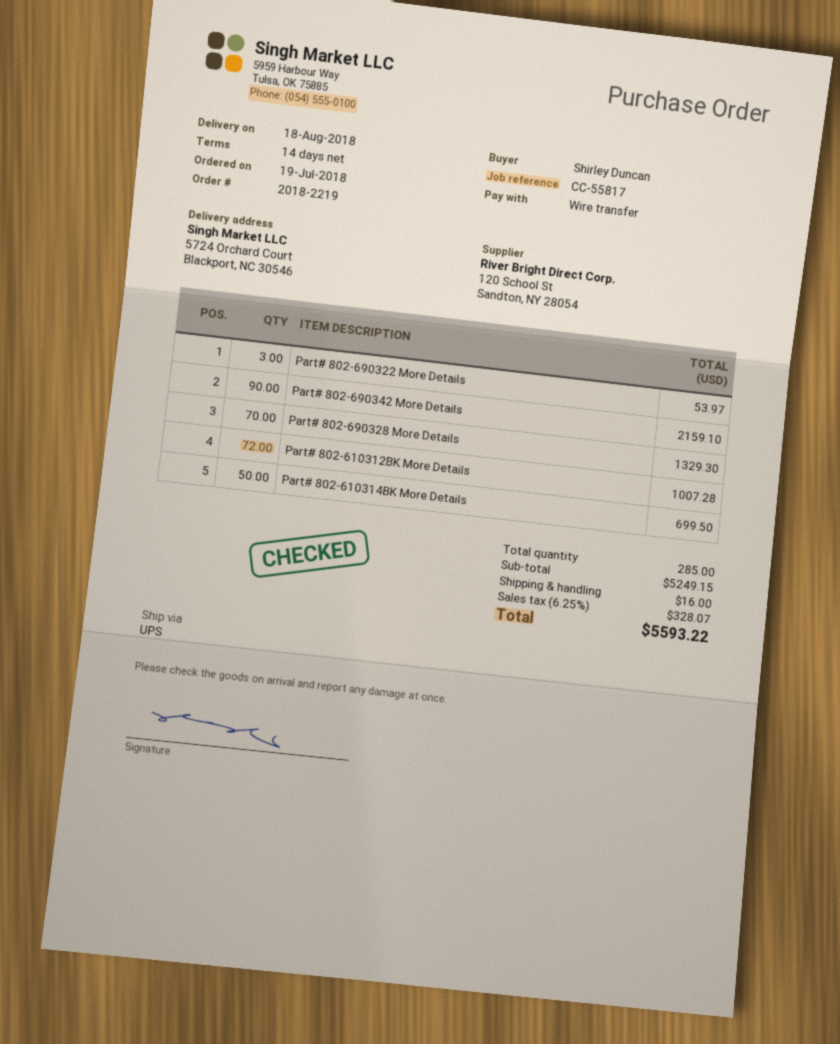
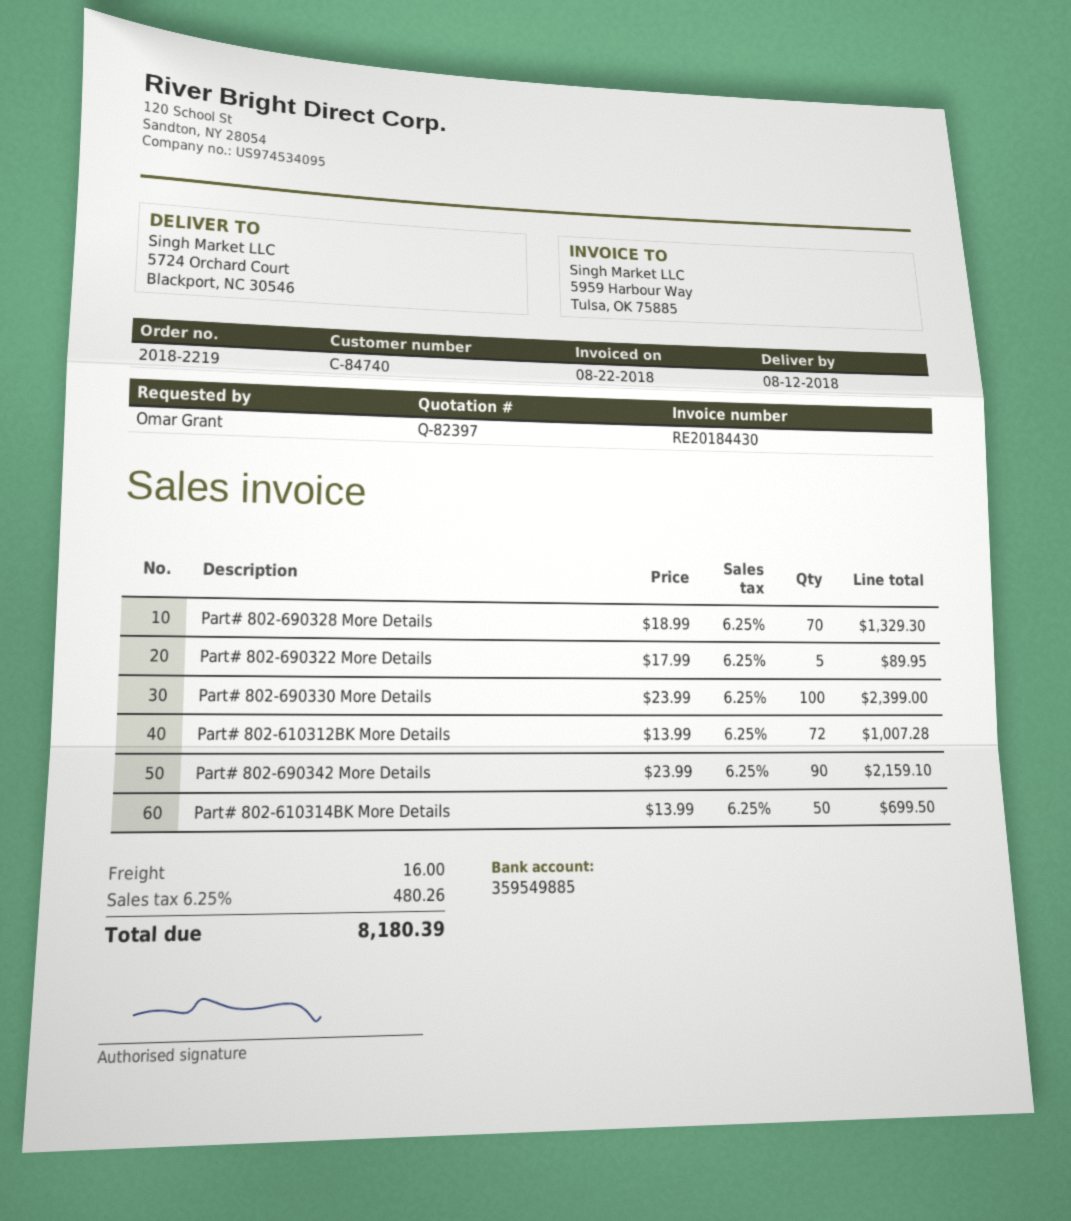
delivery date: 2018-08-18 -> 2018-08-12
ordered by: Shirley Duncan -> Omar Grant
Part# 802-690322 More Details: 3 for 53.97 -> 5 for 89.95
Part# 802-690330 More Details: none -> 100 for 2399.00
tax: 6.25% = 328.07 -> 6.25% = 480.26
total: 5593.22 -> 8180.39

